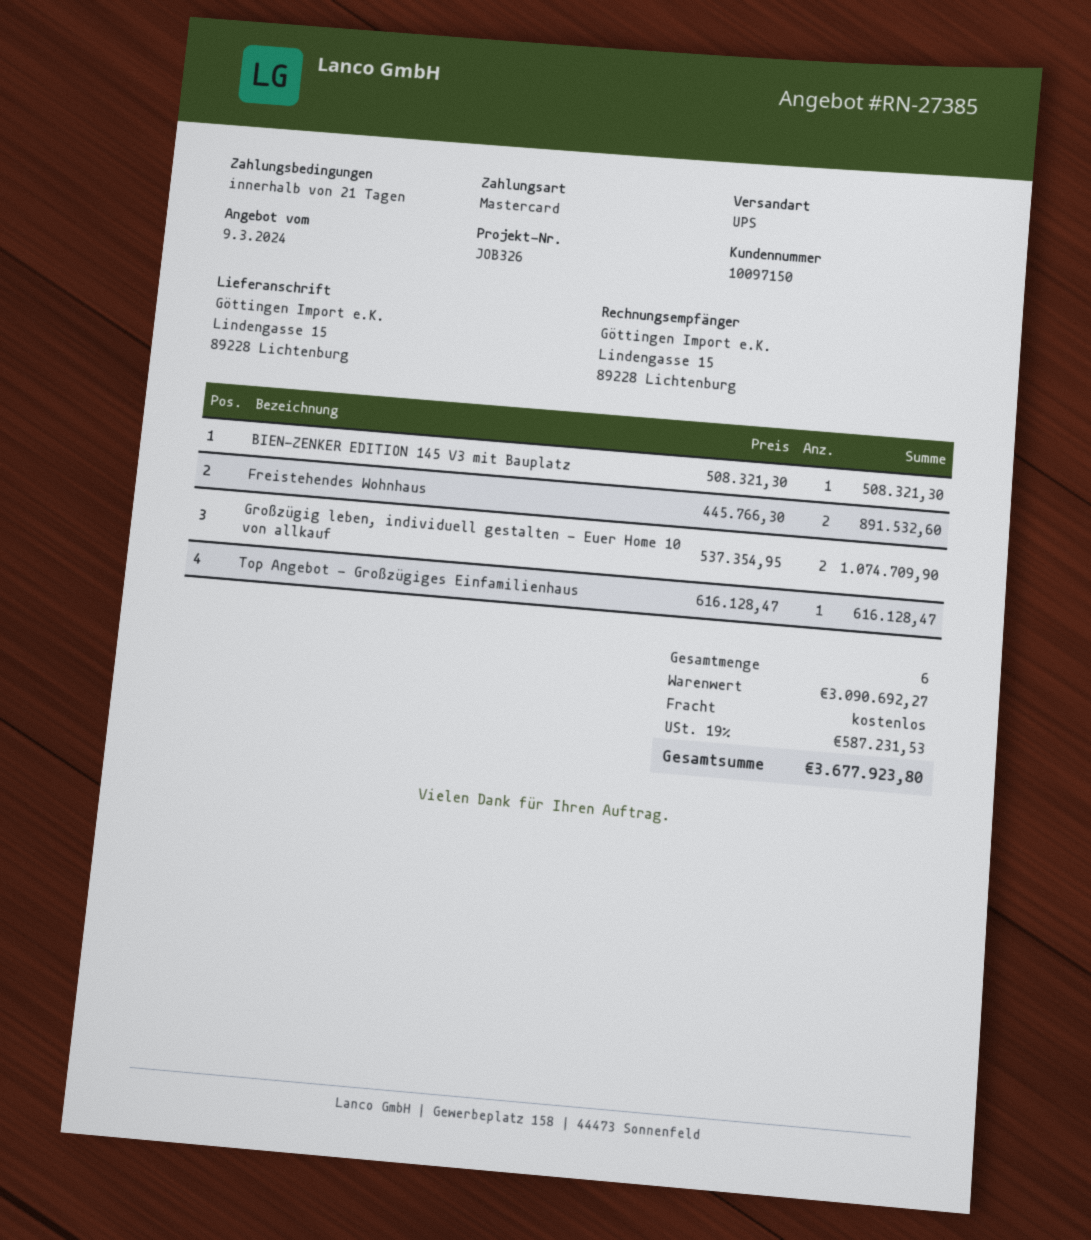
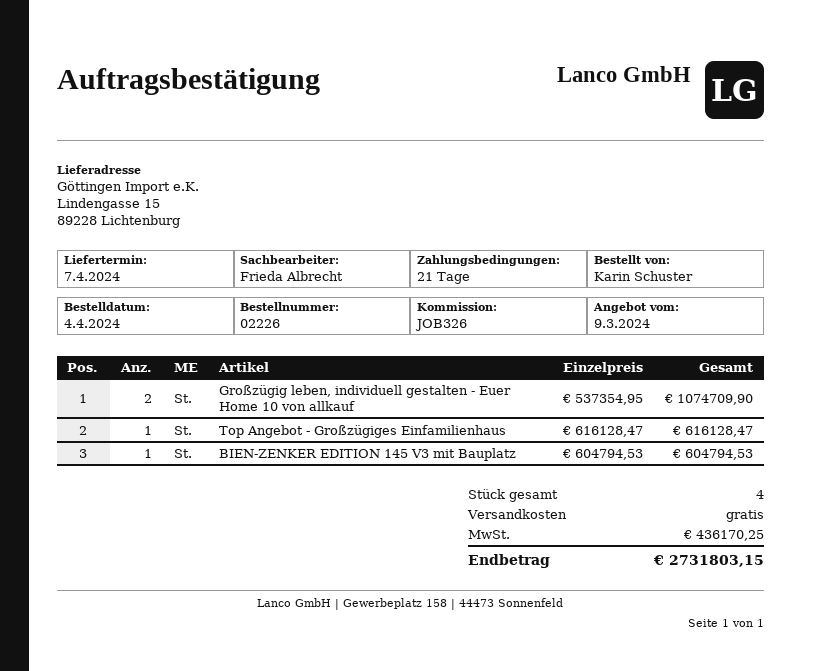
BIEN-ZENKER EDITION 145 V3 mit Bauplatz: 1 x 508321.30 = 508321.30 -> 1 x 604794.53 = 604794.53
Freistehendes Wohnhaus: 2 x 445766.30 = 891532.60 -> none
total quantity: 6 -> 4
tax: 587231.53 -> 436170.25
total: 3677923.80 -> 2731803.15

